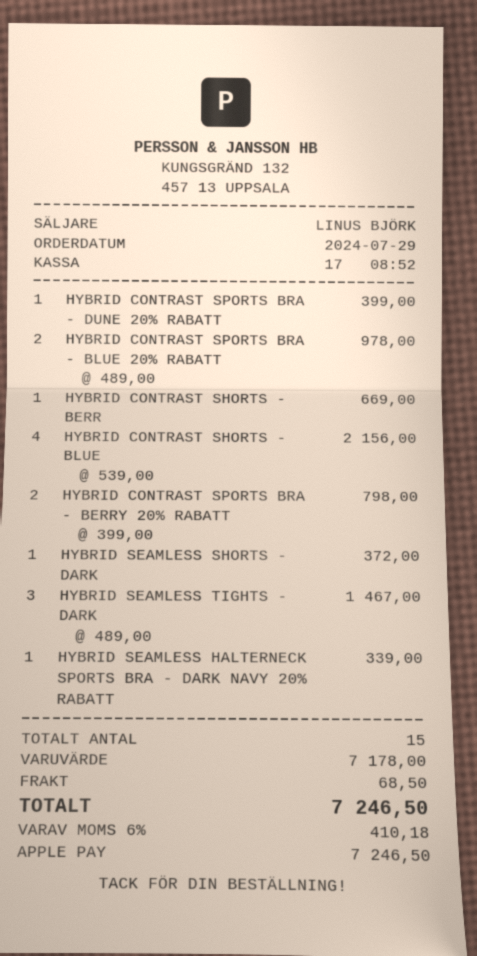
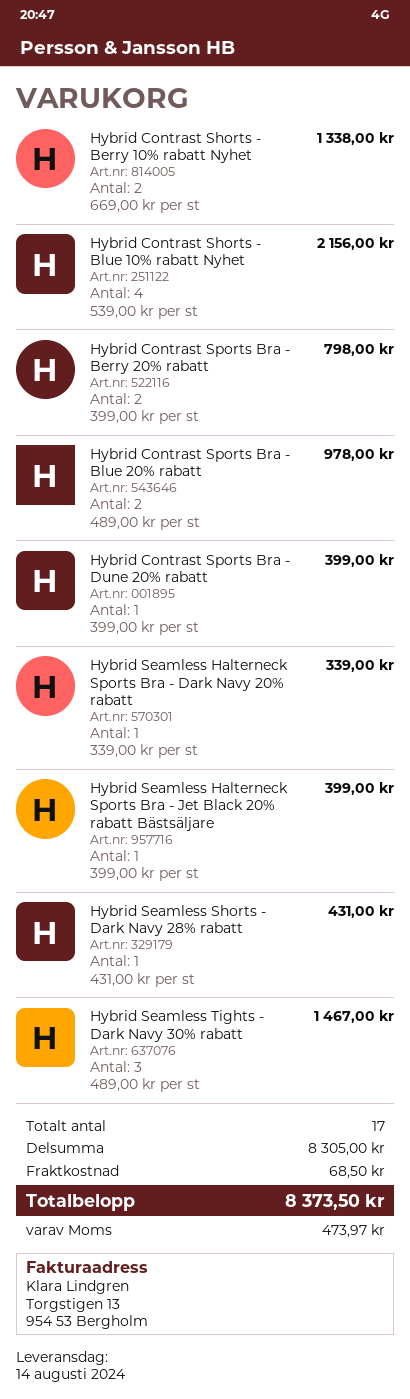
HYBRID CONTRAST SHORTS - BERR: 1 x 669.00 = 669.00 -> 2 x 669.00 = 1338.00
HYBRID SEAMLESS SHORTS - DARK: 1 x 372.00 = 372.00 -> 1 x 431.00 = 431.00
Hybrid Seamless Halterneck Sports Bra - Jet Black 20% rabatt Bästsäljare: none -> 1 x 399.00 = 399.00
total quantity: 15 -> 17
subtotal: 7178.00 -> 8305.00
tax: 410.18 -> 473.97
total: 7246.50 -> 8373.50

